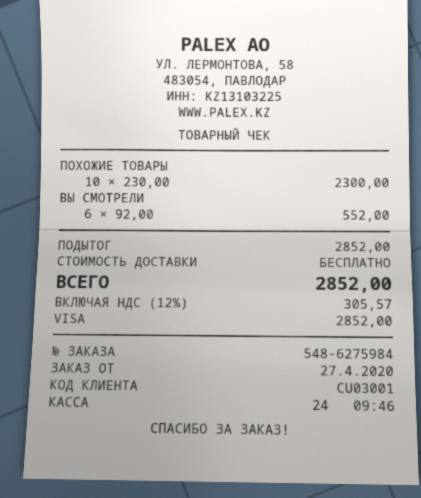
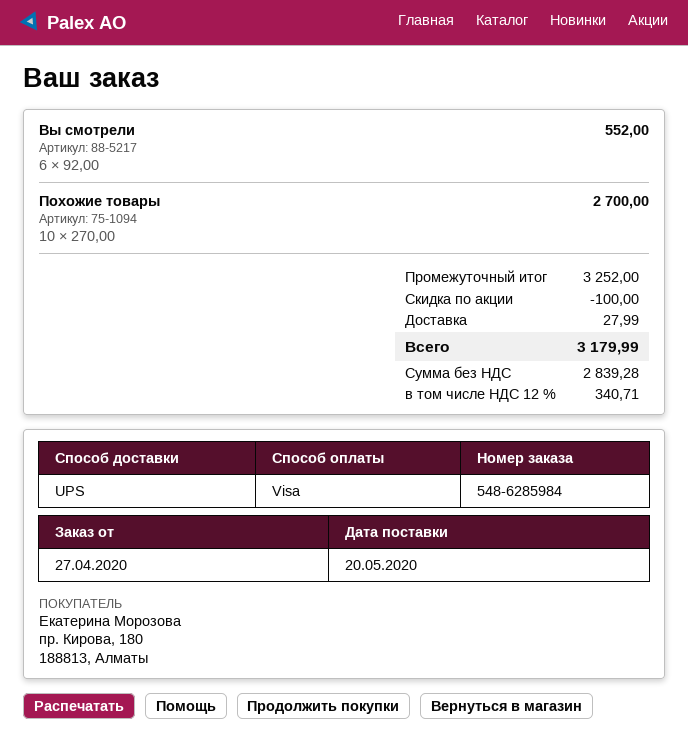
order number: 548-6275984 -> 548-6285984
ПОХОЖИЕ ТОВАРЫ: 10 x 230.00 = 2300.00 -> 10 x 270.00 = 2700.00
subtotal: 2852.00 -> 3252.00
discount: none -> 100.00
shipping: 0.00 -> 27.99
tax: 12% = 305.57 -> 12% = 340.71
total: 2852.00 -> 3179.99

